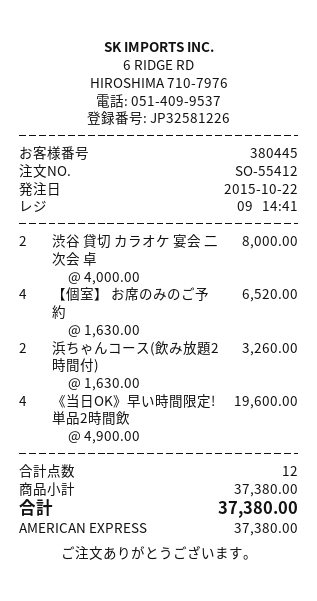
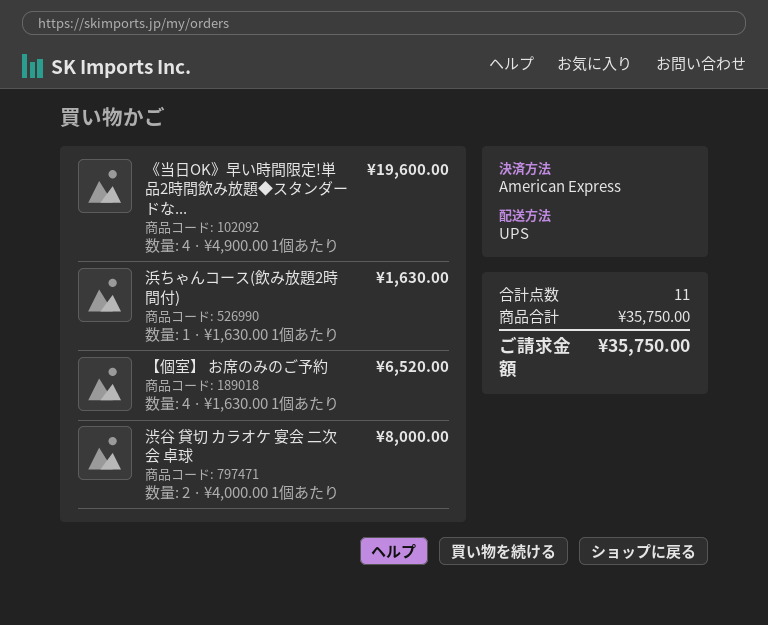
浜ちゃんコース(飲み放題2時間付): 2 x 1630.00 = 3260.00 -> 1 x 1630.00 = 1630.00
total quantity: 12 -> 11
subtotal: 37380.00 -> 35750.00
total: 37380.00 -> 35750.00

